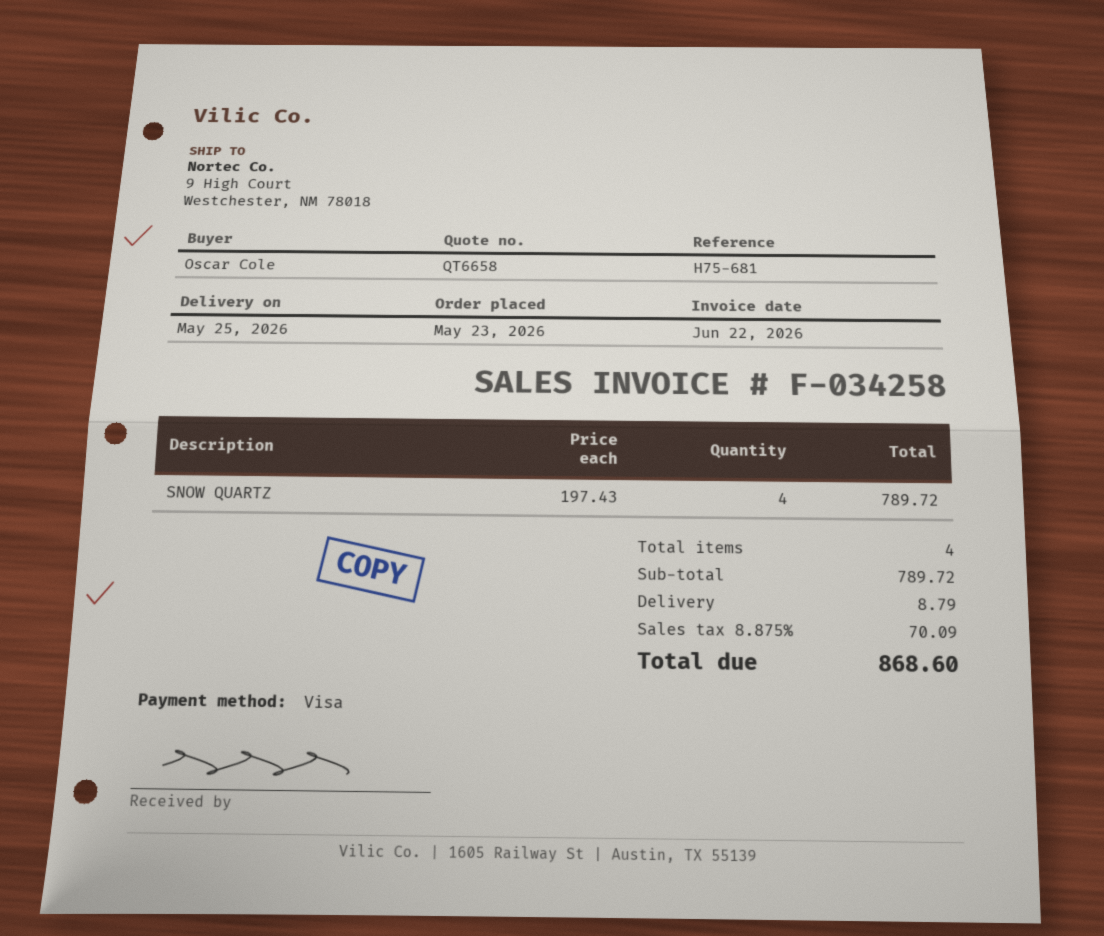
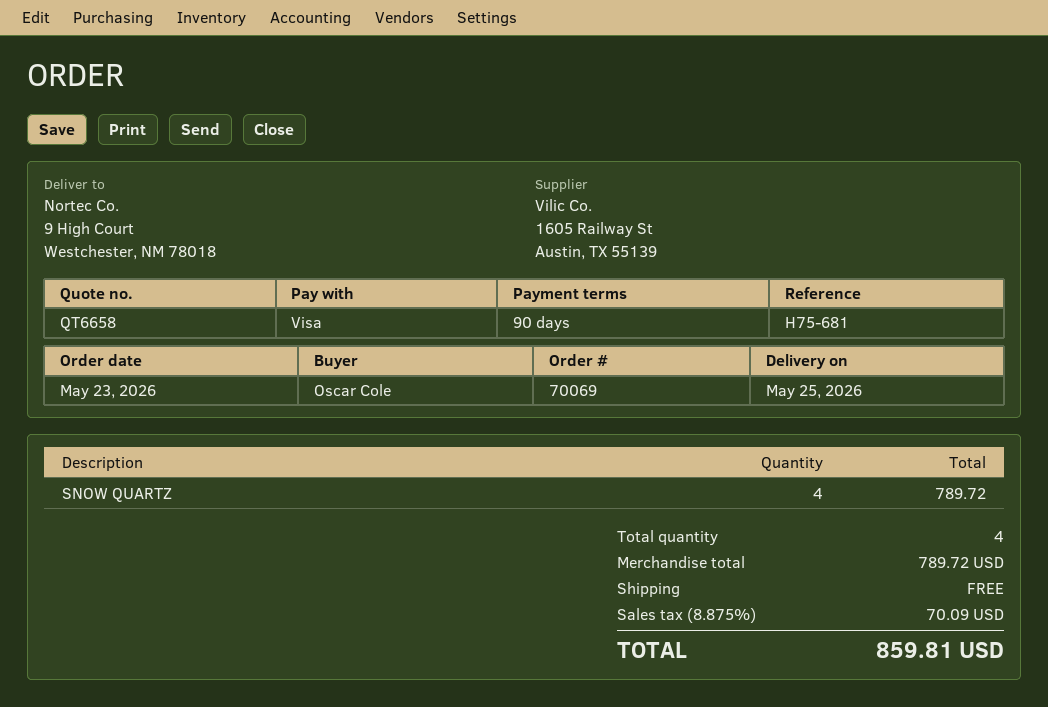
shipping: 8.79 -> 0.00
total: 868.60 -> 859.81

